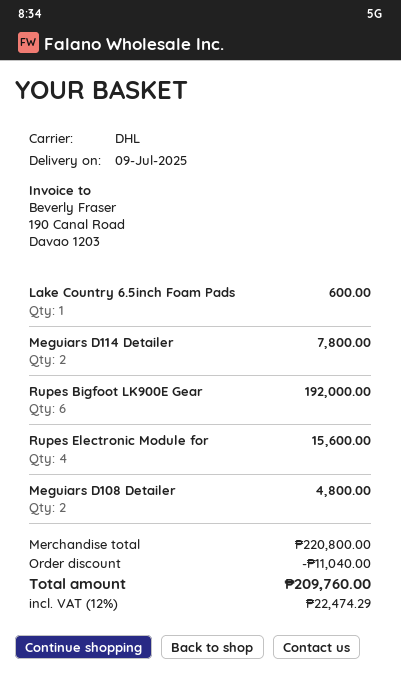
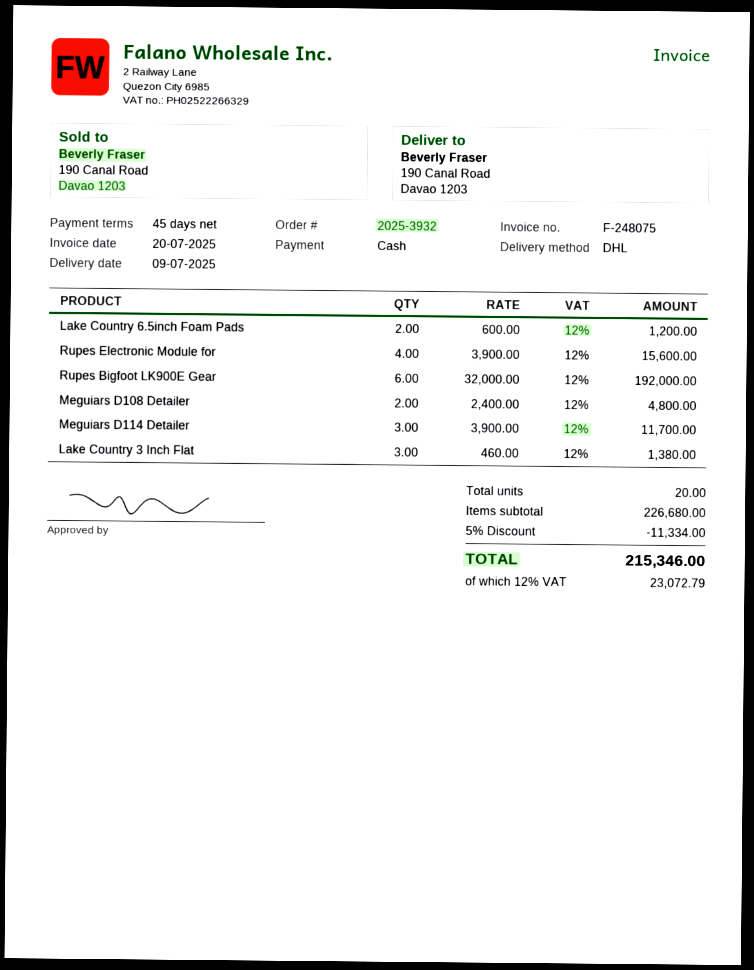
Lake Country 6.5inch Foam Pads: 1 for 600.00 -> 2 for 1200.00
Meguiars D114 Detailer: 2 for 7800.00 -> 3 for 11700.00
Lake Country 3 Inch Flat: none -> 3 for 1380.00
subtotal: 220800.00 -> 226680.00
discount: 11040.00 -> 11334.00
tax: 12% = 22474.29 -> 12% = 23072.79
total: 209760.00 -> 215346.00

